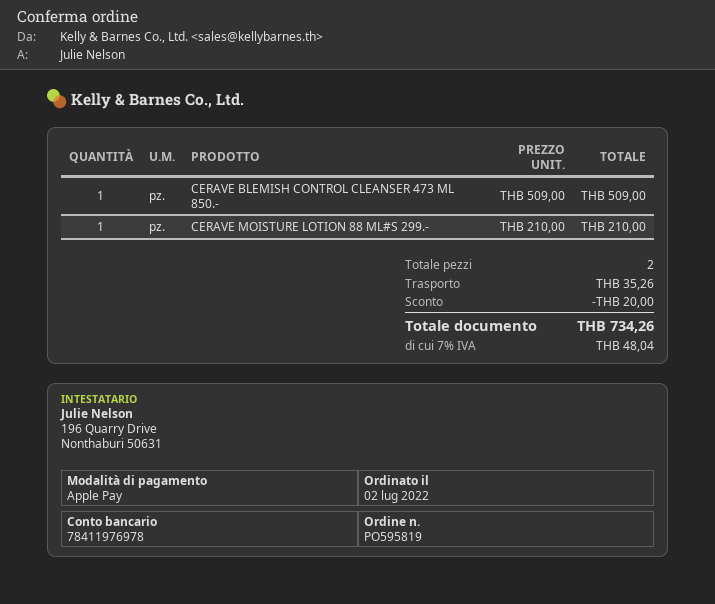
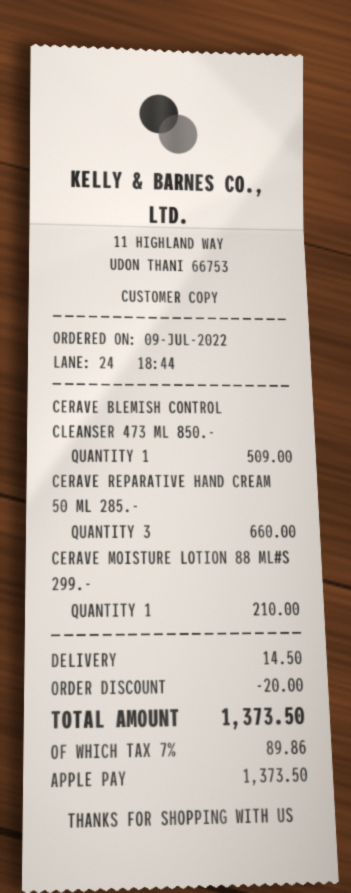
order date: 2022-07-02 -> 2022-07-09
CERAVE REPARATIVE HAND CREAM 50 ML 285.-: none -> 3 for 660.00
shipping: 35.26 -> 14.50
tax: 7% = 48.04 -> 7% = 89.86
total: 734.26 -> 1373.50

